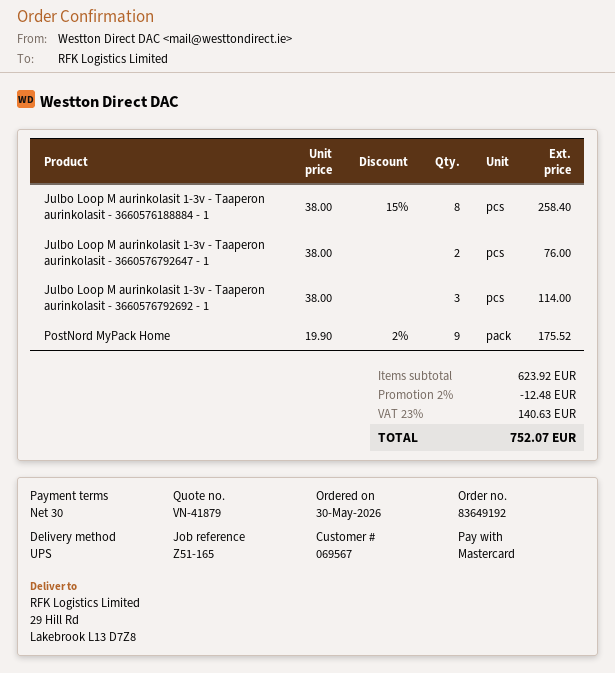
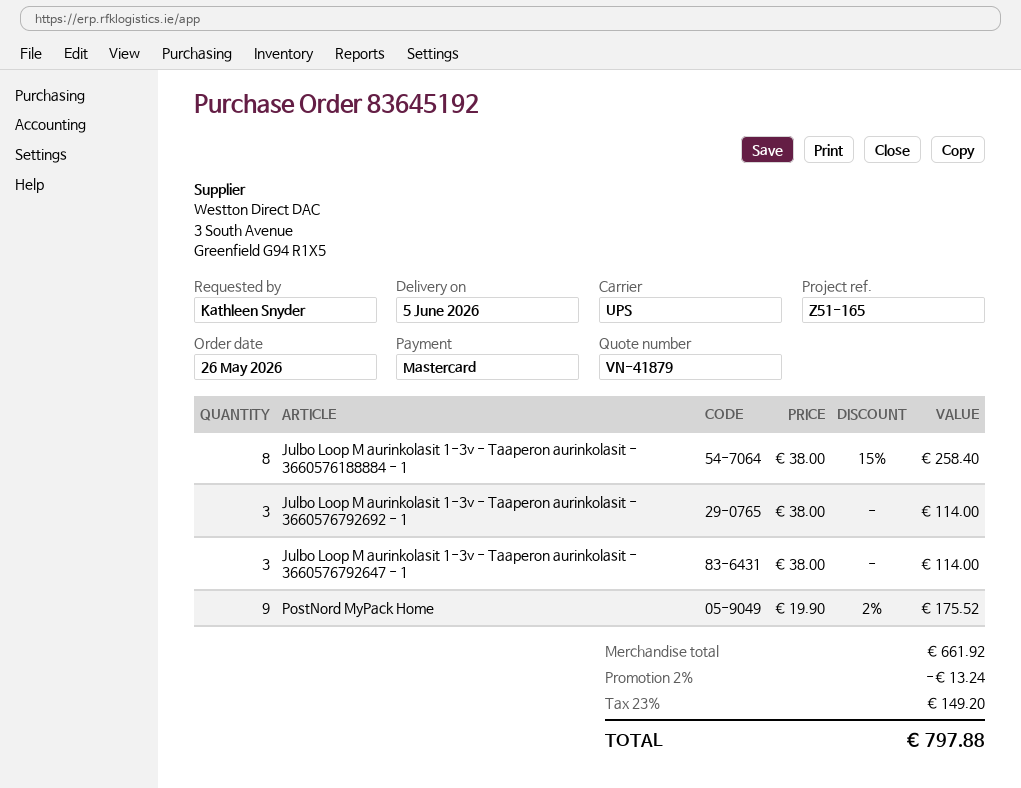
order number: 83649192 -> 83645192
order date: 2026-05-30 -> 2026-05-26
Julbo Loop M aurinkolasit 1-3v - Taaperon aurinkolasit - 3660576792647 - 1: 2 x 38.00 = 76.00 -> 3 x 38.00 = 114.00
subtotal: 623.92 -> 661.92
discount: 2% = 12.48 -> 2% = 13.24
tax: 23% = 140.63 -> 23% = 149.20
total: 752.07 -> 797.88

